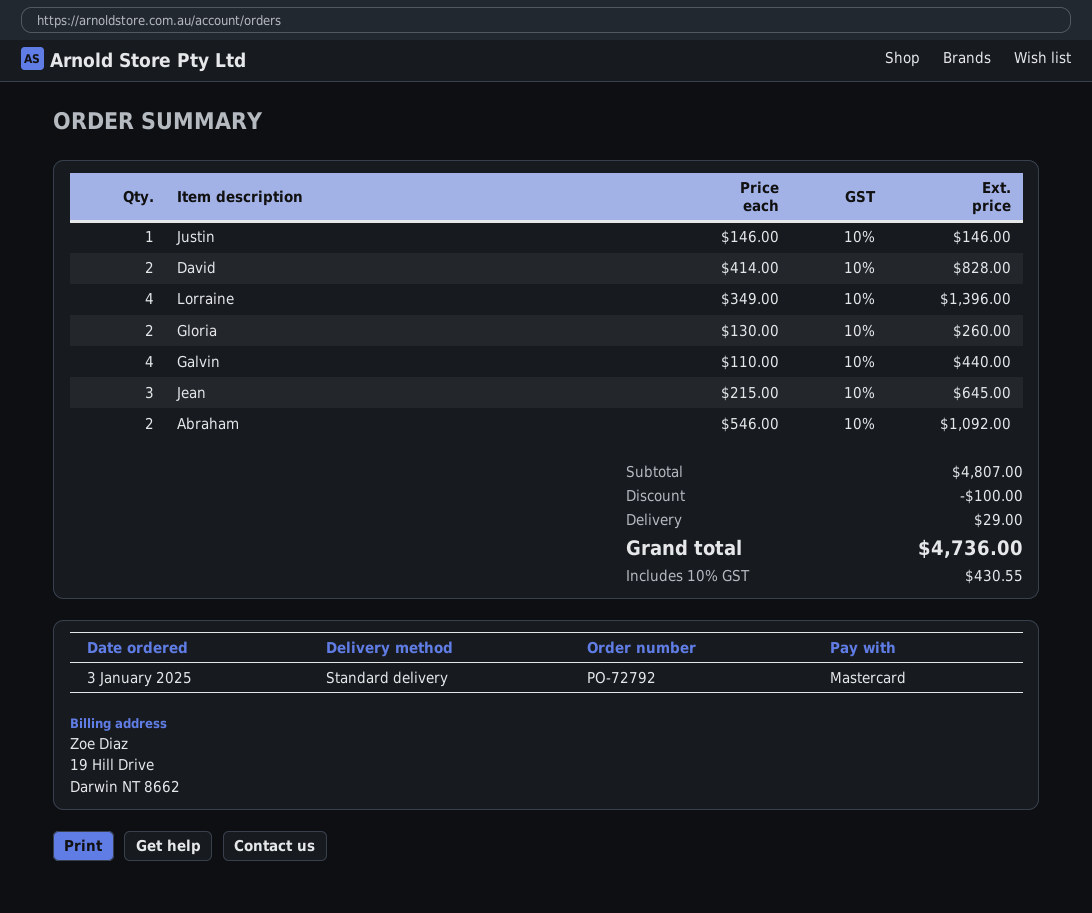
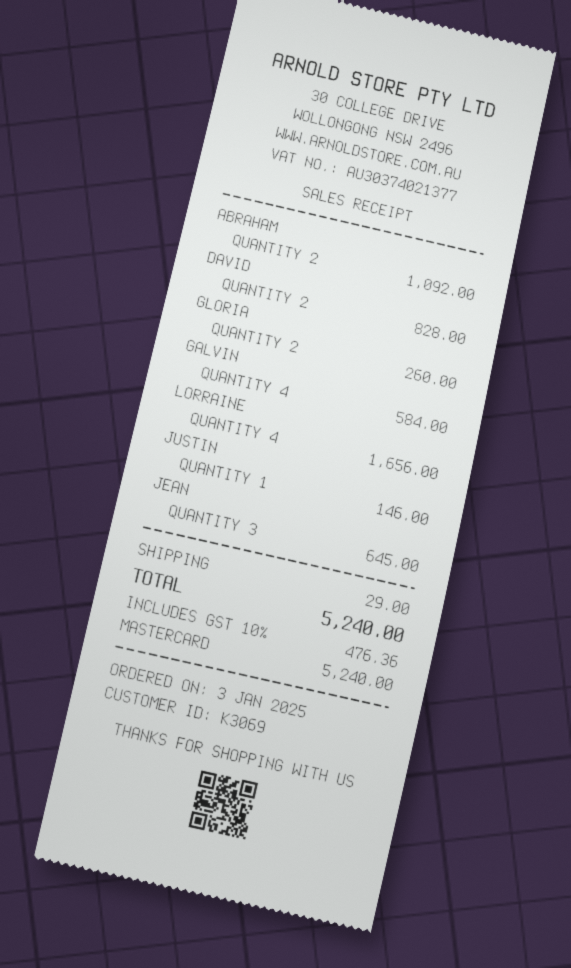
Lorraine: 4 for 1396.00 -> 4 for 1656.00
Galvin: 4 for 440.00 -> 4 for 584.00
discount: 100.00 -> none
tax: 10% = 430.55 -> 10% = 476.36
total: 4736.00 -> 5240.00

